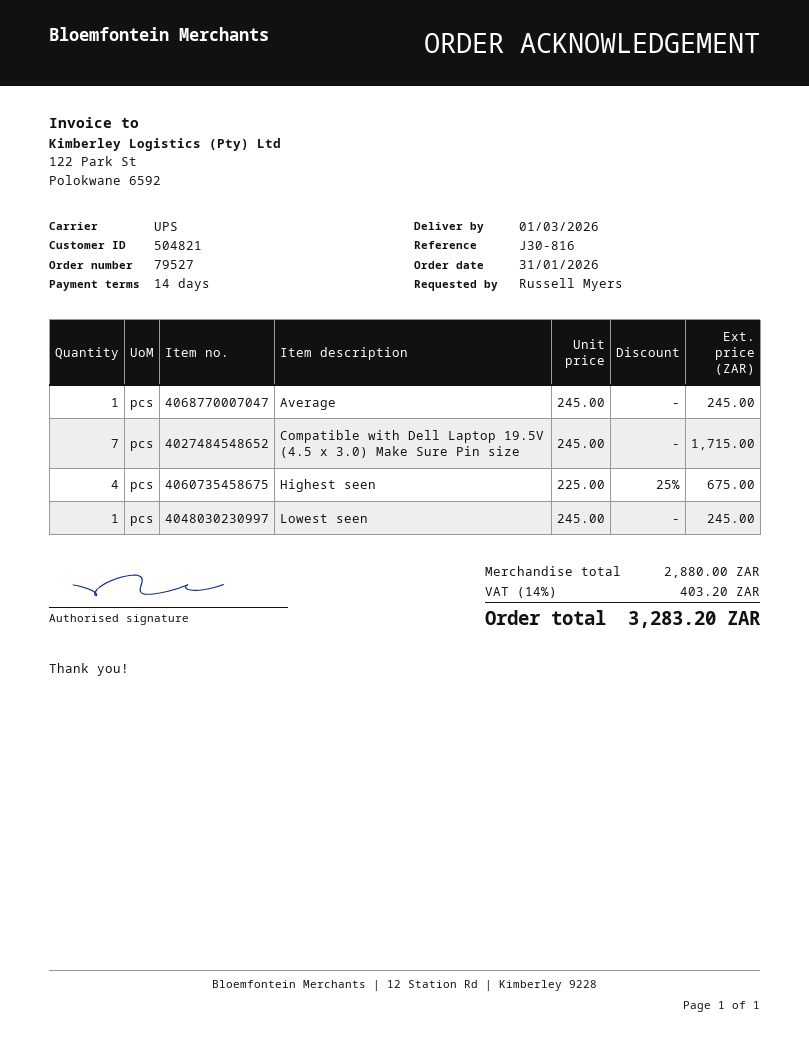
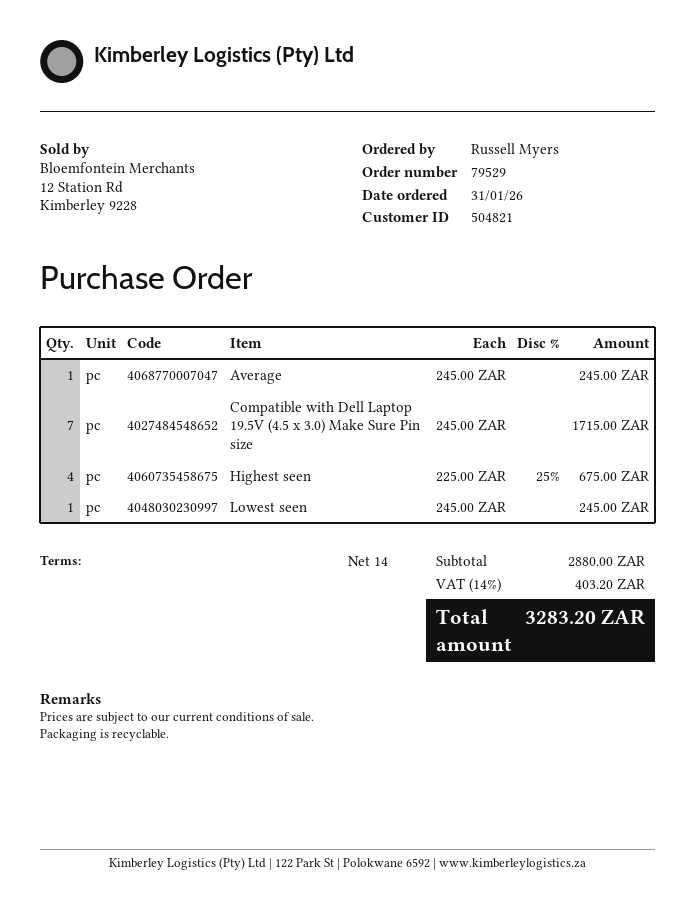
order number: 79527 -> 79529

